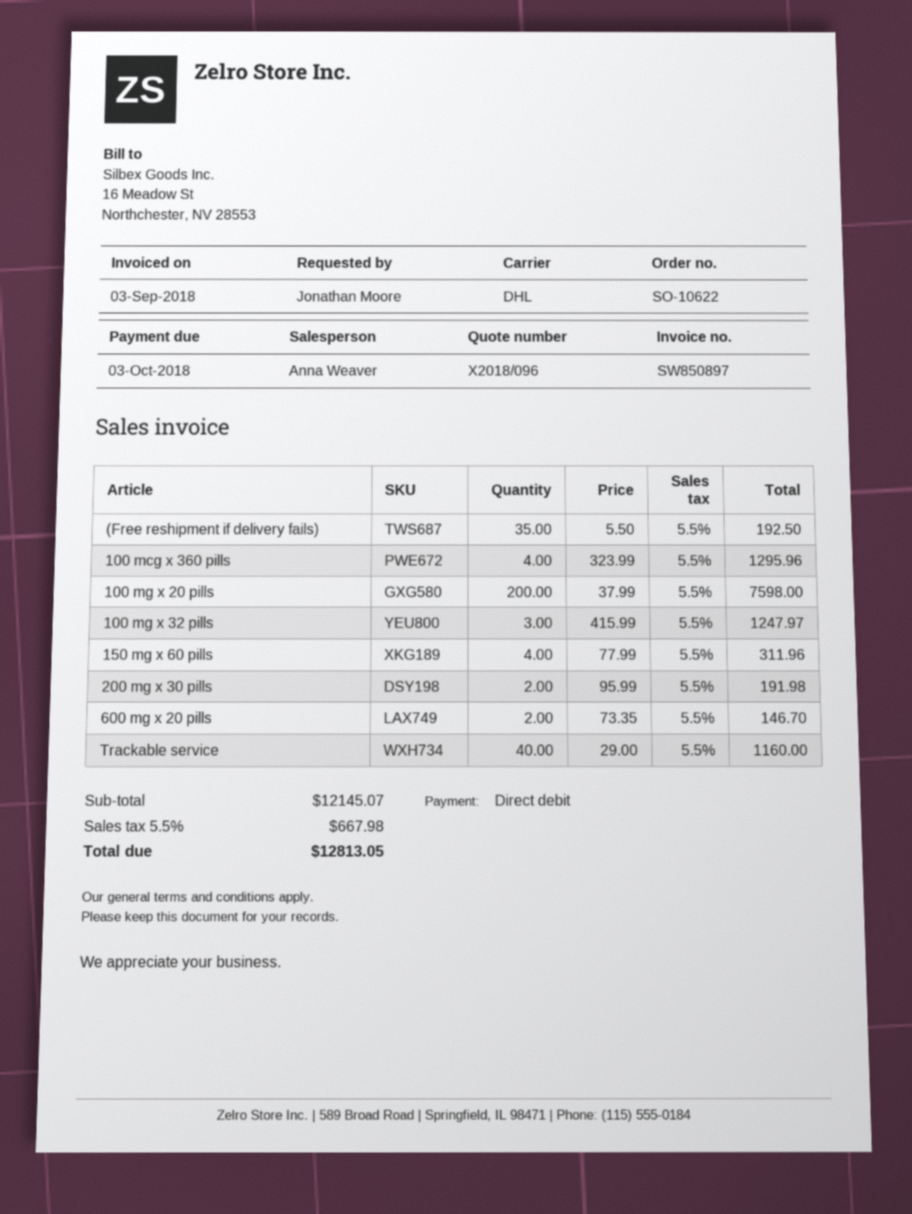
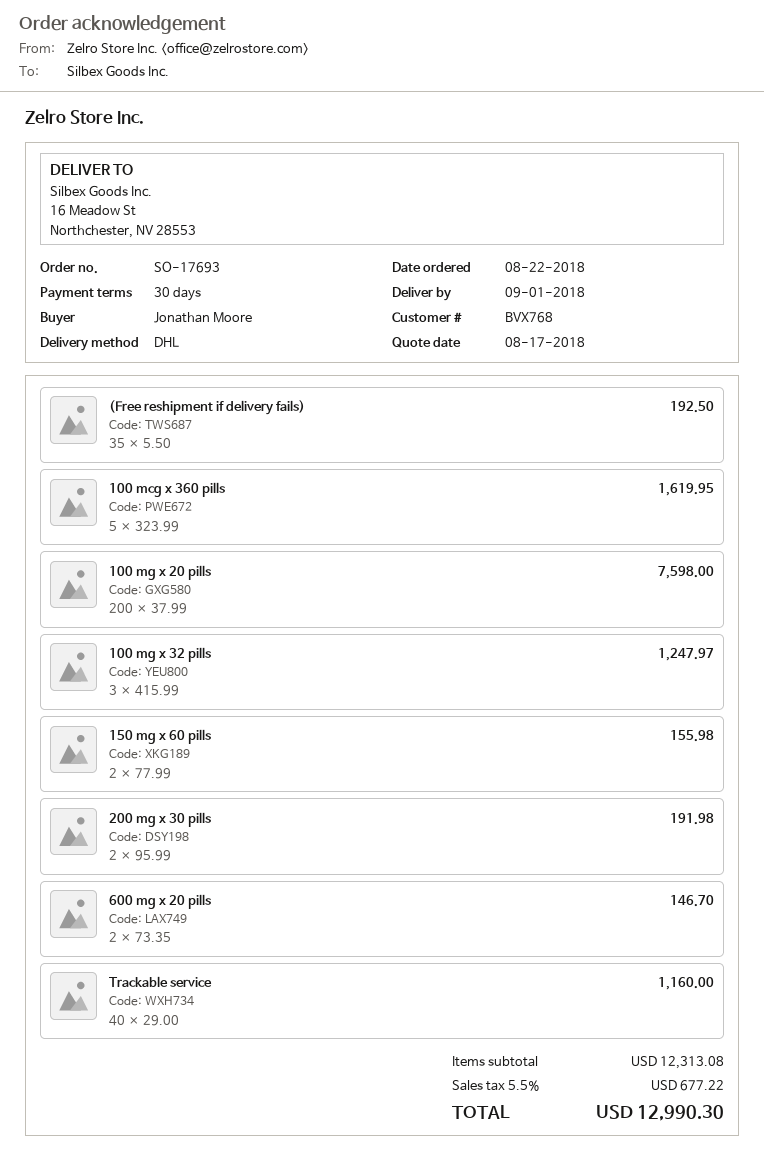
order number: SO-10622 -> SO-17693
100 mcg x 360 pills: 4 x 323.99 = 1295.96 -> 5 x 323.99 = 1619.95
150 mg x 60 pills: 4 x 77.99 = 311.96 -> 2 x 77.99 = 155.98
subtotal: 12145.07 -> 12313.08
tax: 5.5% = 667.98 -> 5.5% = 677.22
total: 12813.05 -> 12990.30

